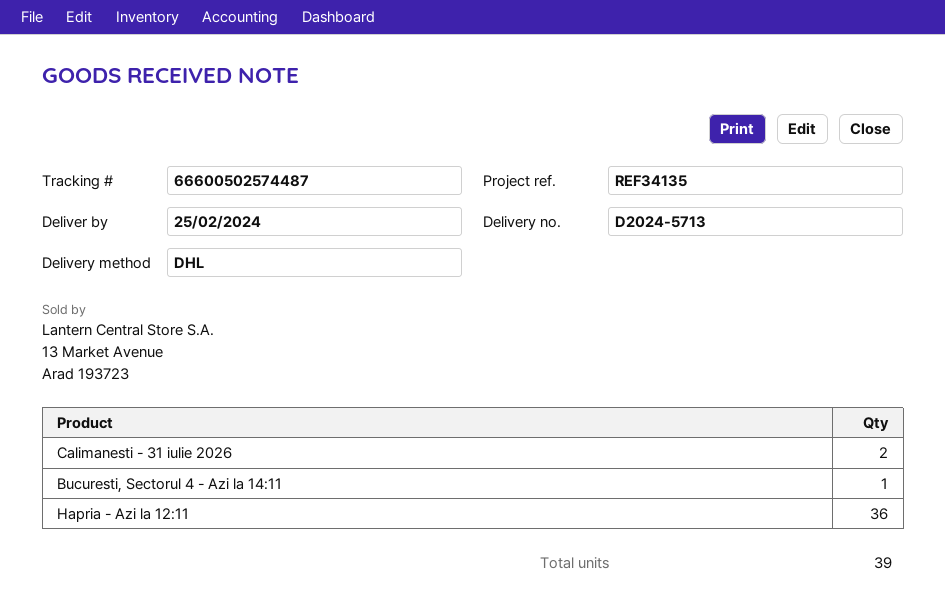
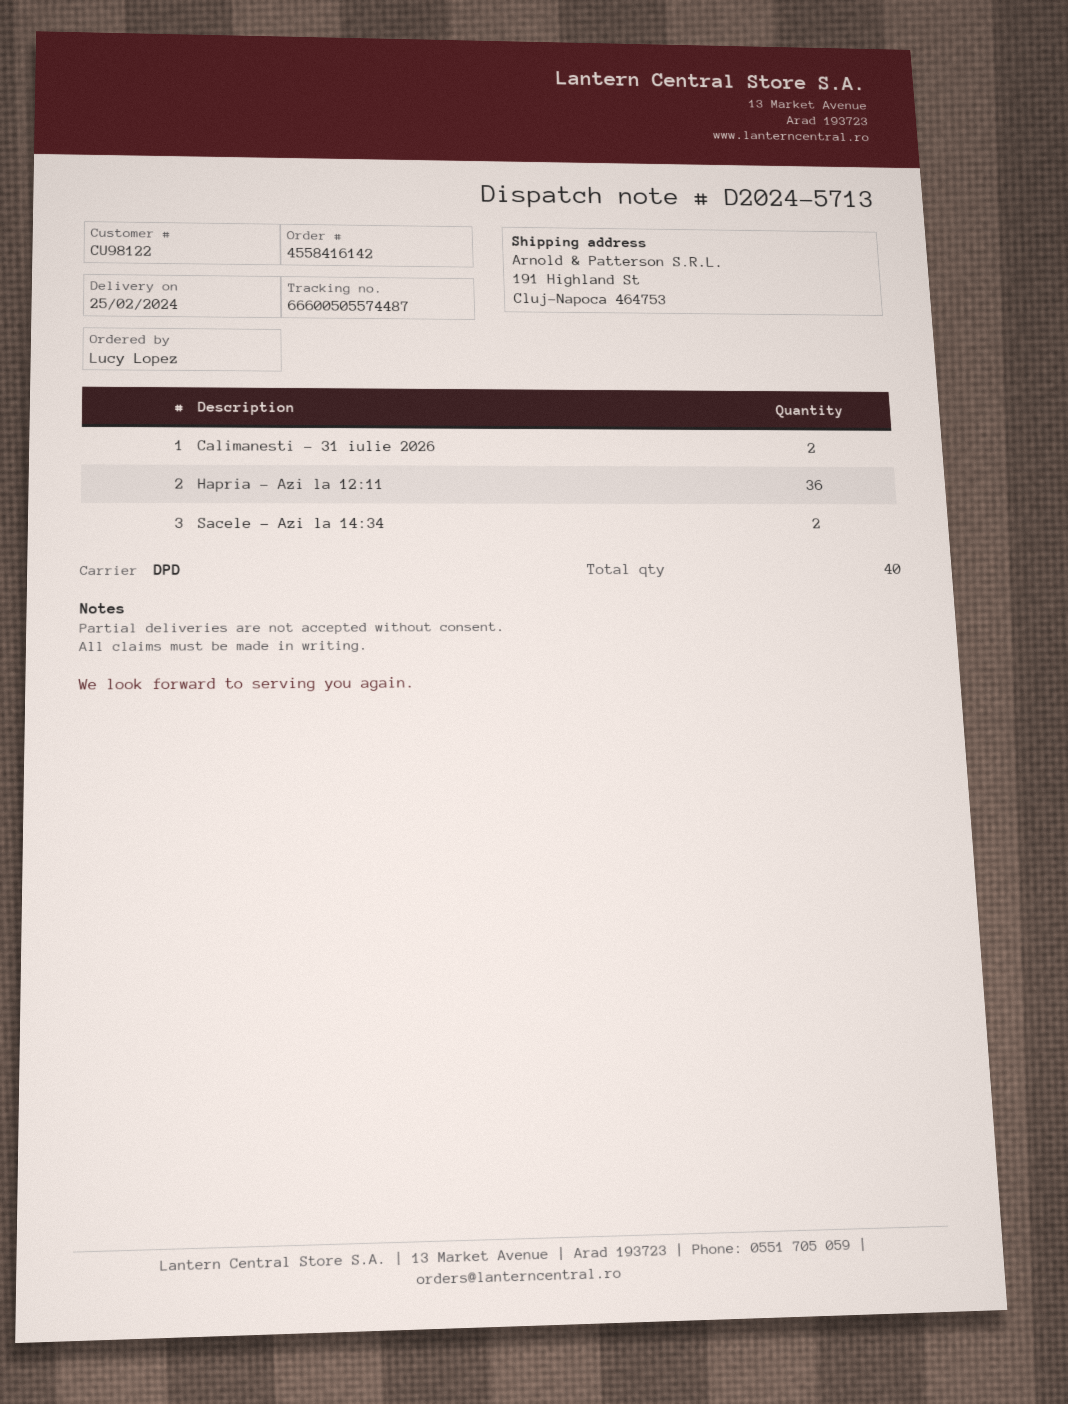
shipping method: DHL -> DPD
tracking number: 66600502574487 -> 66600505574487
Bucuresti, Sectorul 4 - Azi la 14:11: 1 -> none
Sacele - Azi la 14:34: none -> 2
total quantity: 39 -> 40

